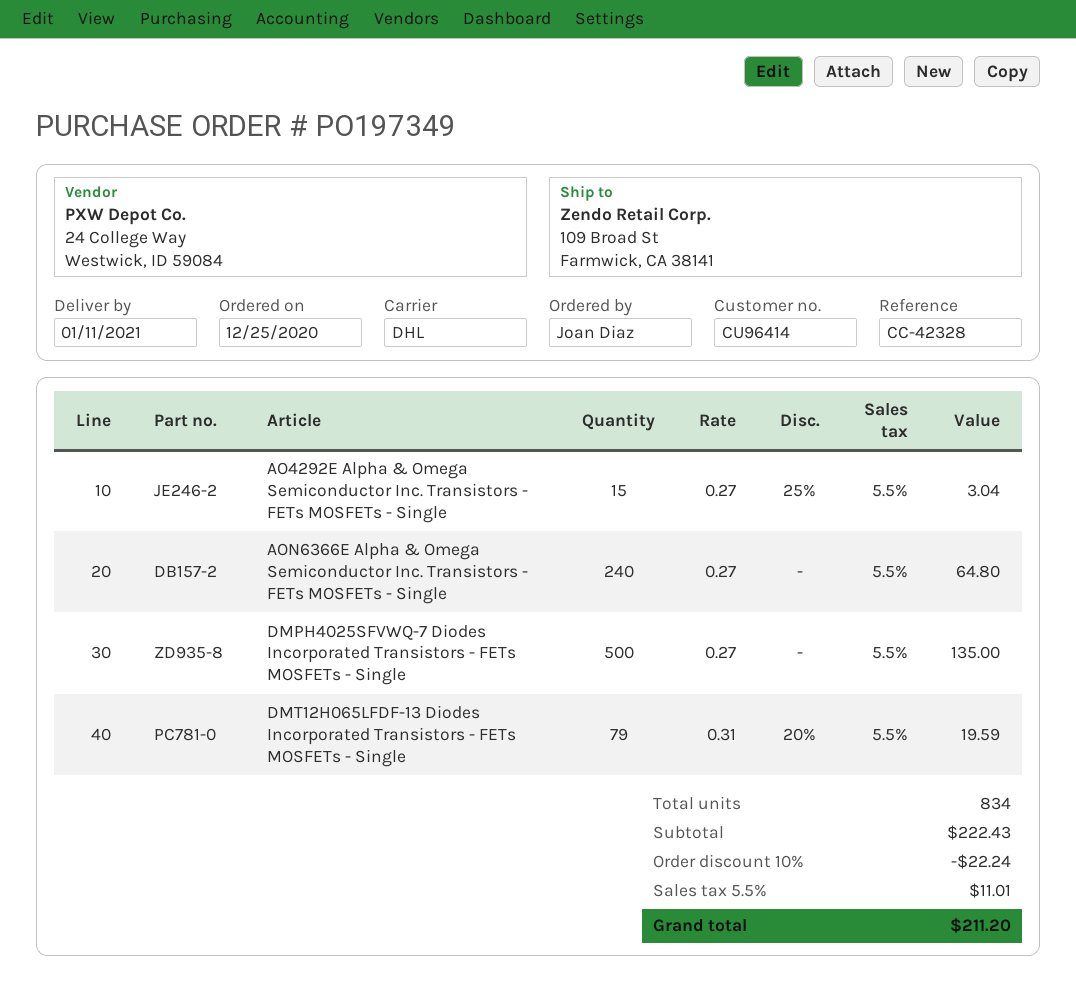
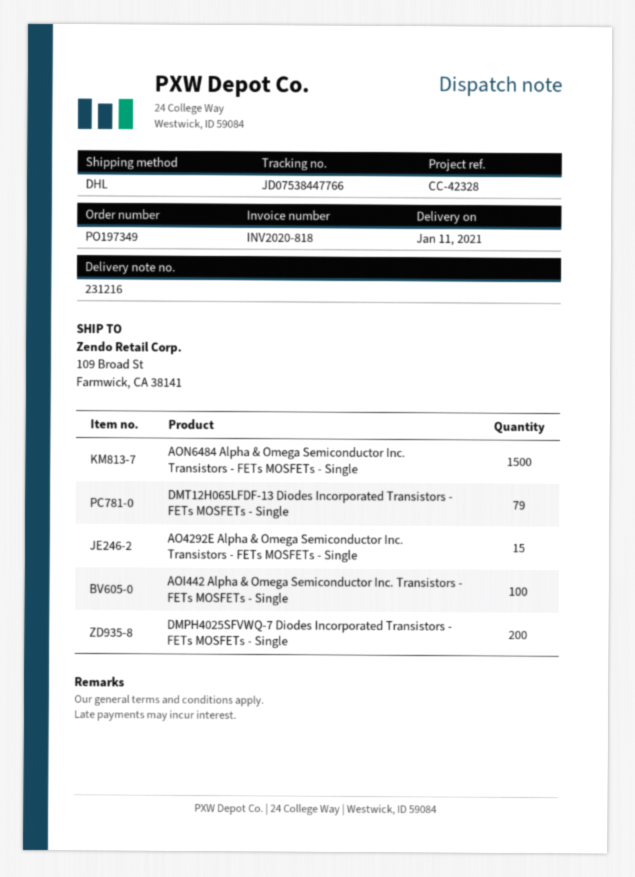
AON6366E Alpha & Omega Semiconductor Inc. Transistors - FETs MOSFETs - Single: 240 -> none
DMPH4025SFVWQ-7 Diodes Incorporated Transistors - FETs MOSFETs - Single: 500 -> 200
AON6484 Alpha & Omega Semiconductor Inc. Transistors - FETs MOSFETs - Single: none -> 1500
AOI442 Alpha & Omega Semiconductor Inc. Transistors - FETs MOSFETs - Single: none -> 100

